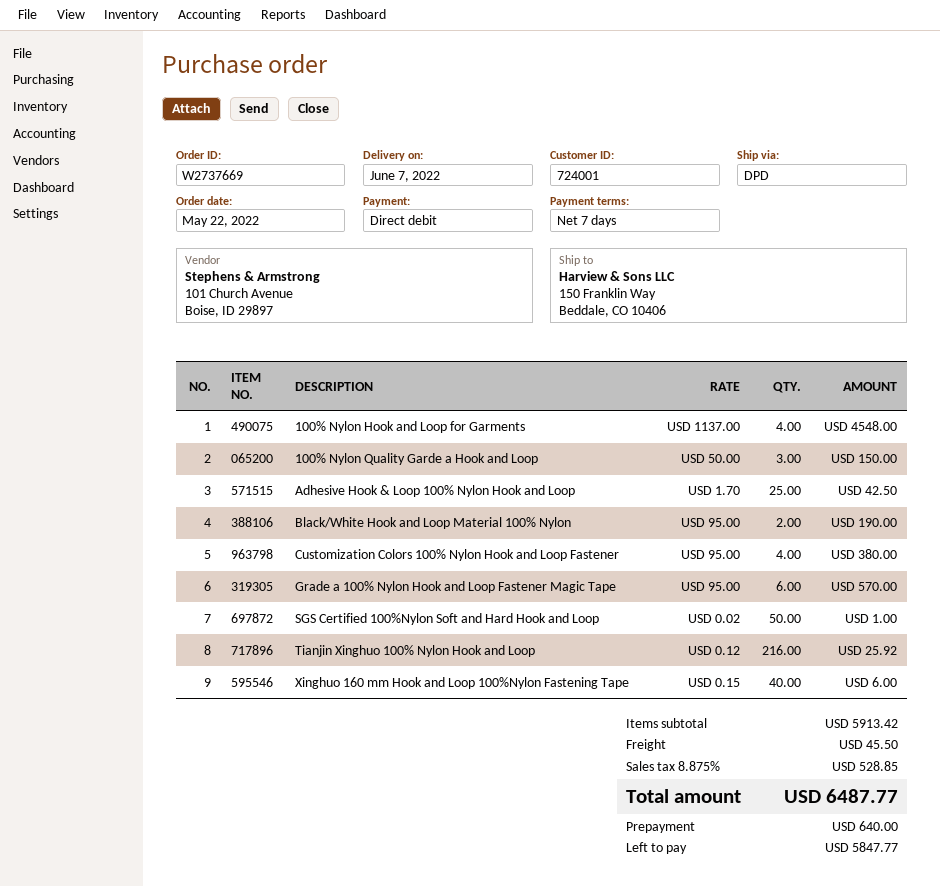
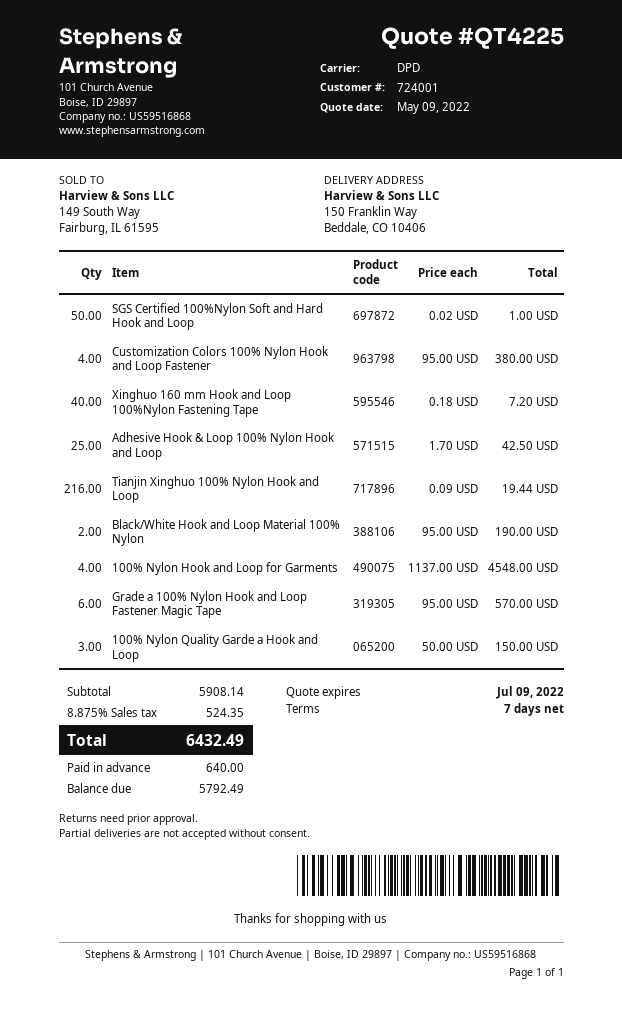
Tianjin Xinghuo 100% Nylon Hook and Loop: 216 x 0.12 = 25.92 -> 216 x 0.09 = 19.44
Xinghuo 160 mm Hook and Loop 100%Nylon Fastening Tape: 40 x 0.15 = 6.00 -> 40 x 0.18 = 7.20
subtotal: 5913.42 -> 5908.14
shipping: 45.50 -> none
tax: 8.875% = 528.85 -> 8.875% = 524.35
total: 6487.77 -> 6432.49
balance: 5847.77 -> 5792.49

